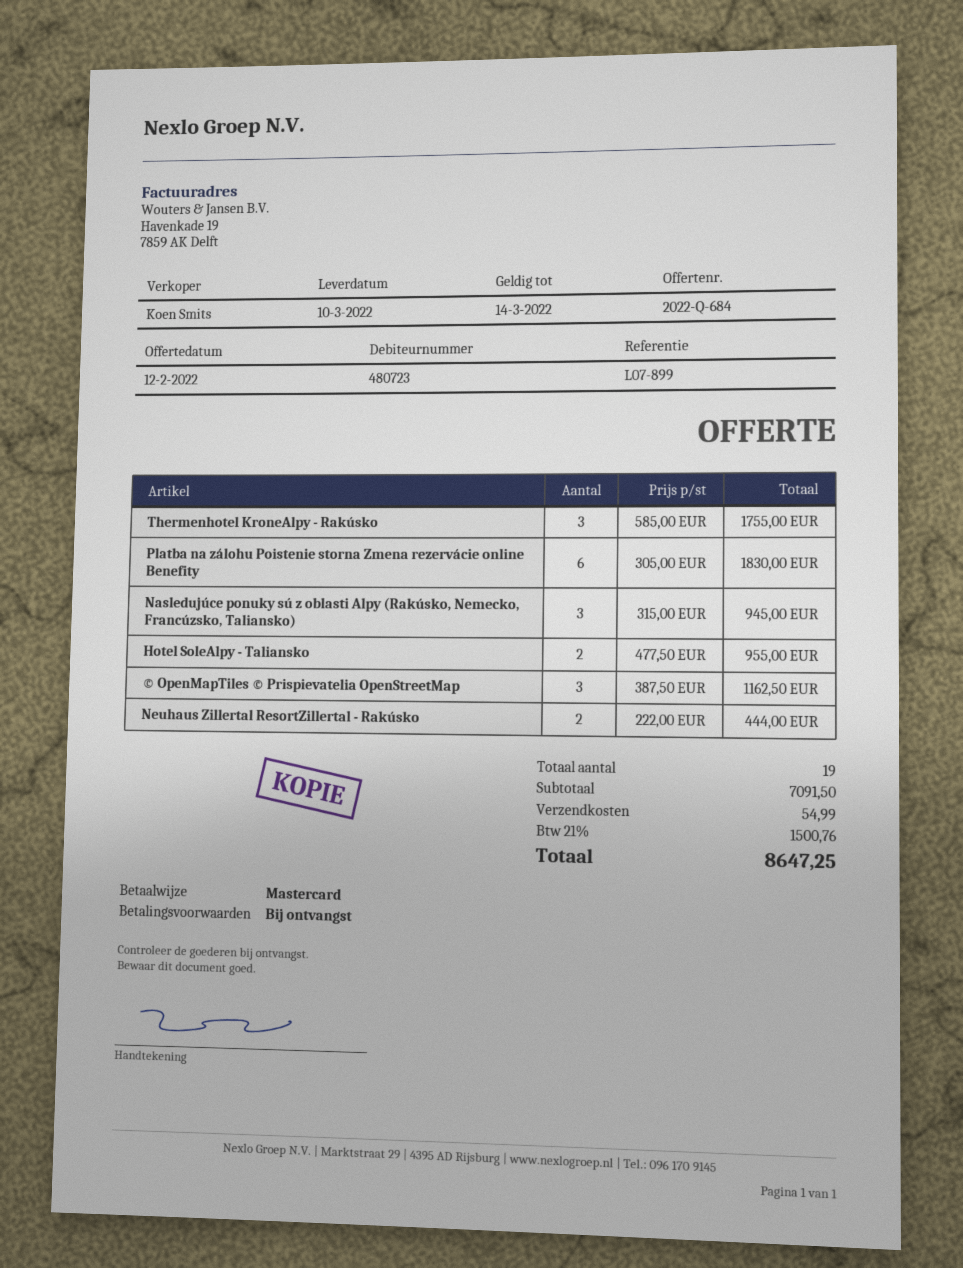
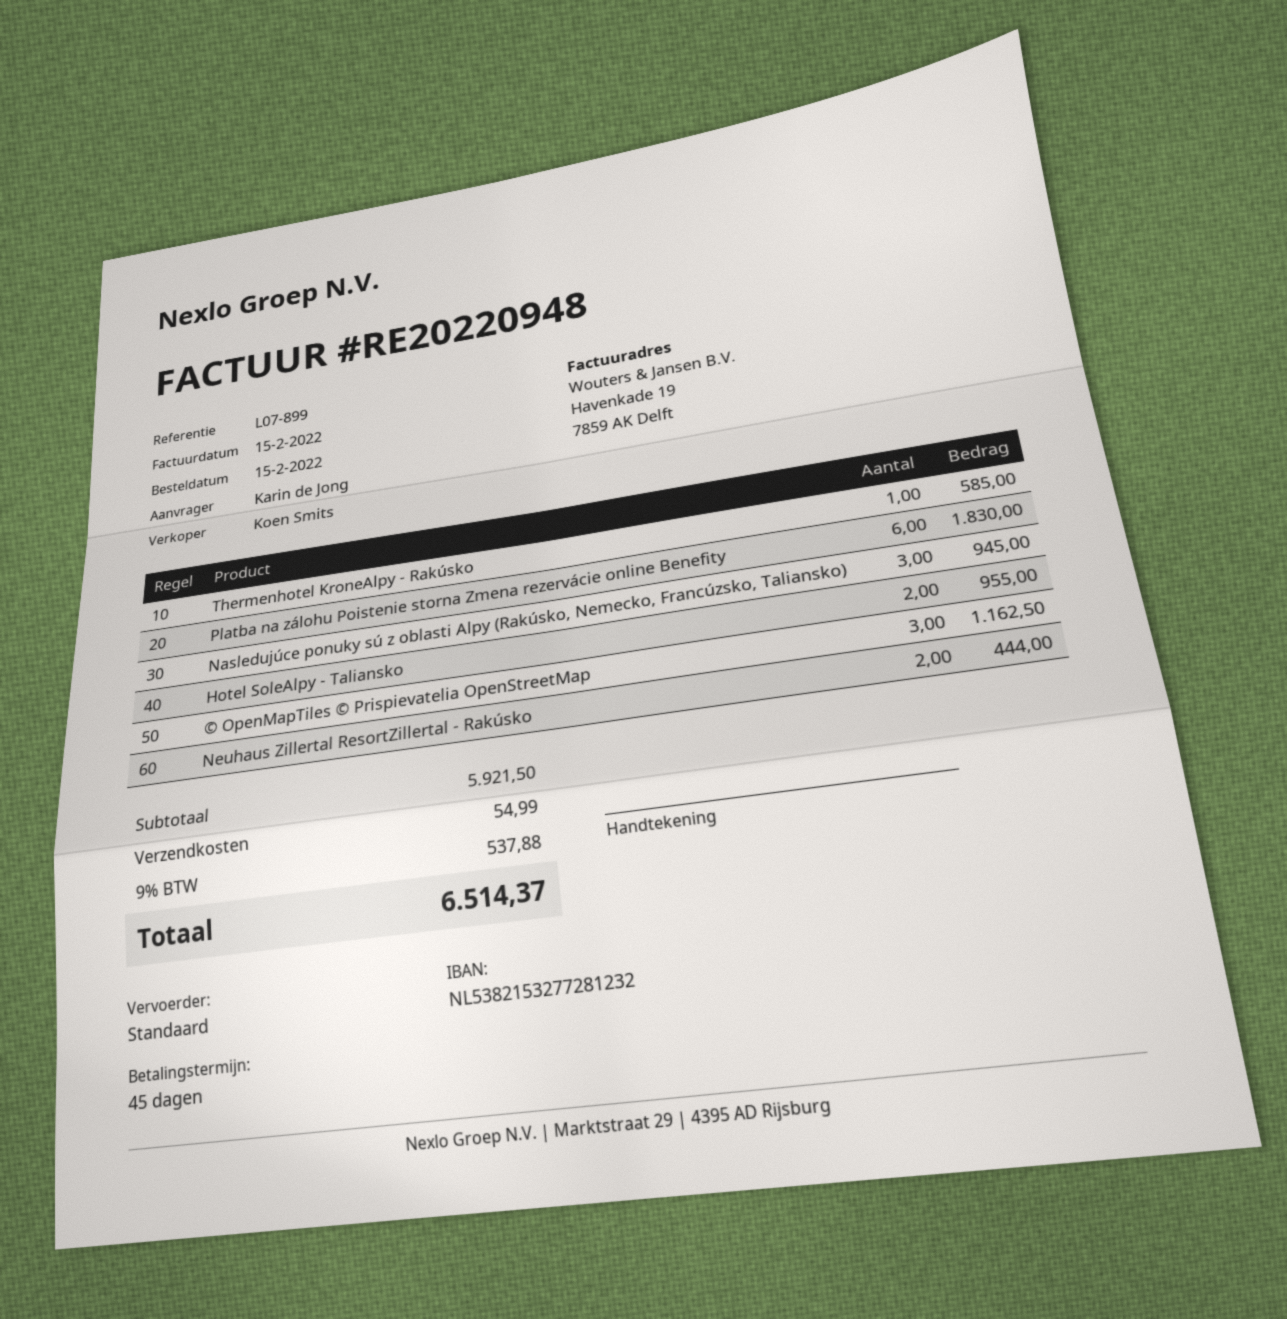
payment terms: on receipt -> 45 days
Thermenhotel KroneAlpy - Rakúsko: 3 for 1755.00 -> 1 for 585.00
subtotal: 7091.50 -> 5921.50
tax: 21% = 1500.76 -> 9% = 537.88
total: 8647.25 -> 6514.37

